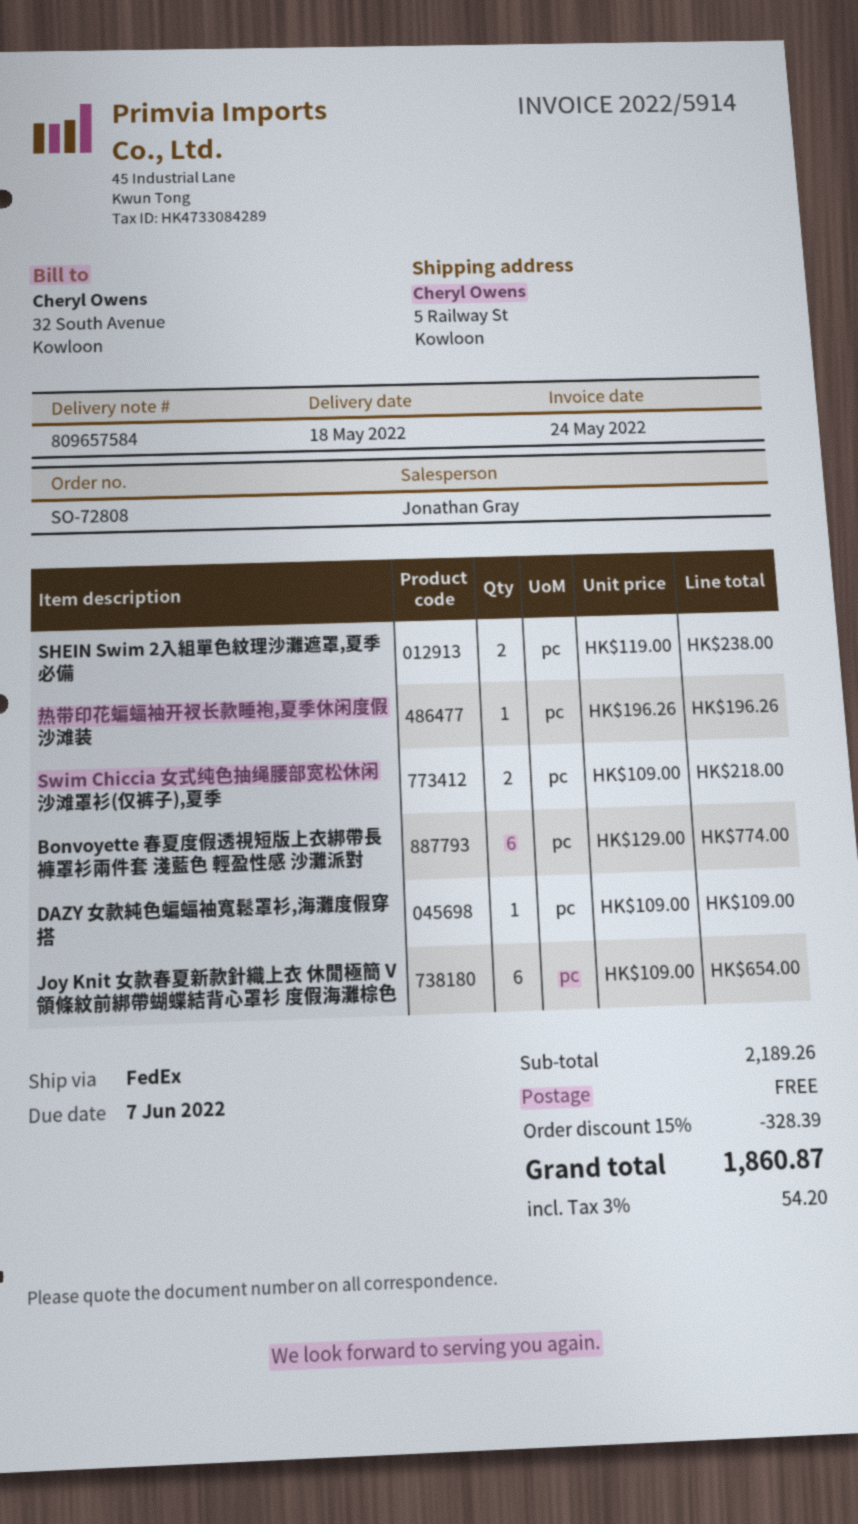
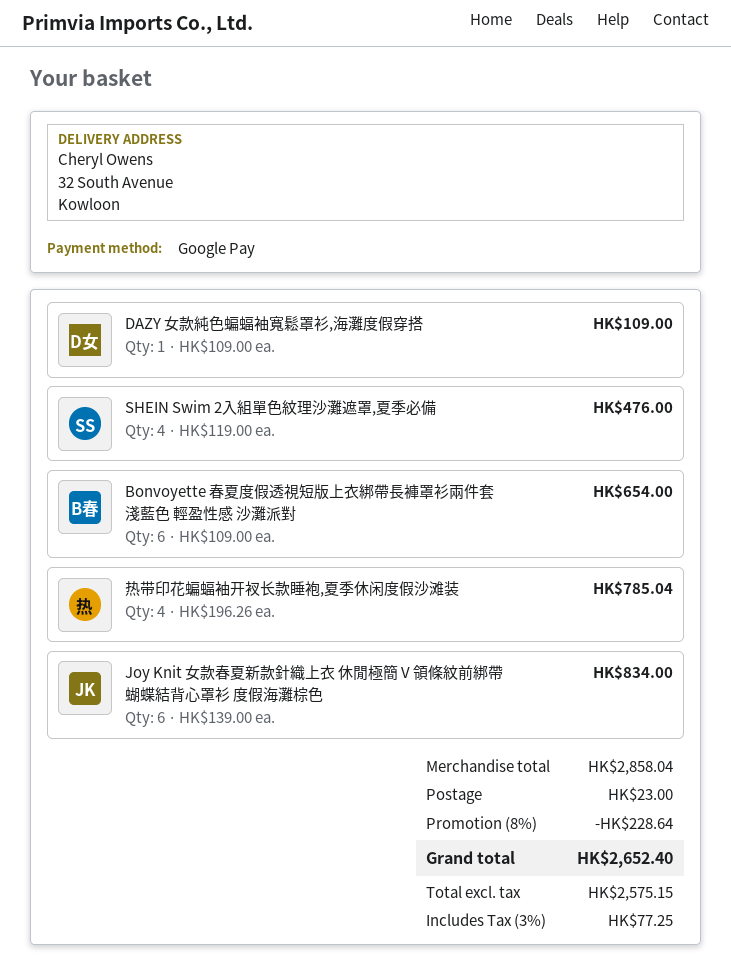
ship to: 5 Railway St, Kowloon -> 32 South Avenue, Kowloon
SHEIN Swim 2入組單色紋理沙灘遮罩,夏季必備: 2 x 119.00 = 238.00 -> 4 x 119.00 = 476.00
热带印花蝙蝠袖开衩长款睡袍,夏季休闲度假沙滩装: 1 x 196.26 = 196.26 -> 4 x 196.26 = 785.04
Swim Chiccia 女式纯色抽绳腰部宽松休闲沙滩罩衫(仅裤子),夏季: 2 x 109.00 = 218.00 -> none
Bonvoyette 春夏度假透視短版上衣綁帶長褲罩衫兩件套 淺藍色 輕盈性感 沙灘派對: 6 x 129.00 = 774.00 -> 6 x 109.00 = 654.00
Joy Knit 女款春夏新款針織上衣 休閒極簡 V 領條紋前綁帶蝴蝶結背心罩衫 度假海灘棕色: 6 x 109.00 = 654.00 -> 6 x 139.00 = 834.00
subtotal: 2189.26 -> 2858.04
discount: 15% = 328.39 -> 8% = 228.64
shipping: 0.00 -> 23.00
tax: 3% = 54.20 -> 3% = 77.25
total: 1860.87 -> 2652.40

